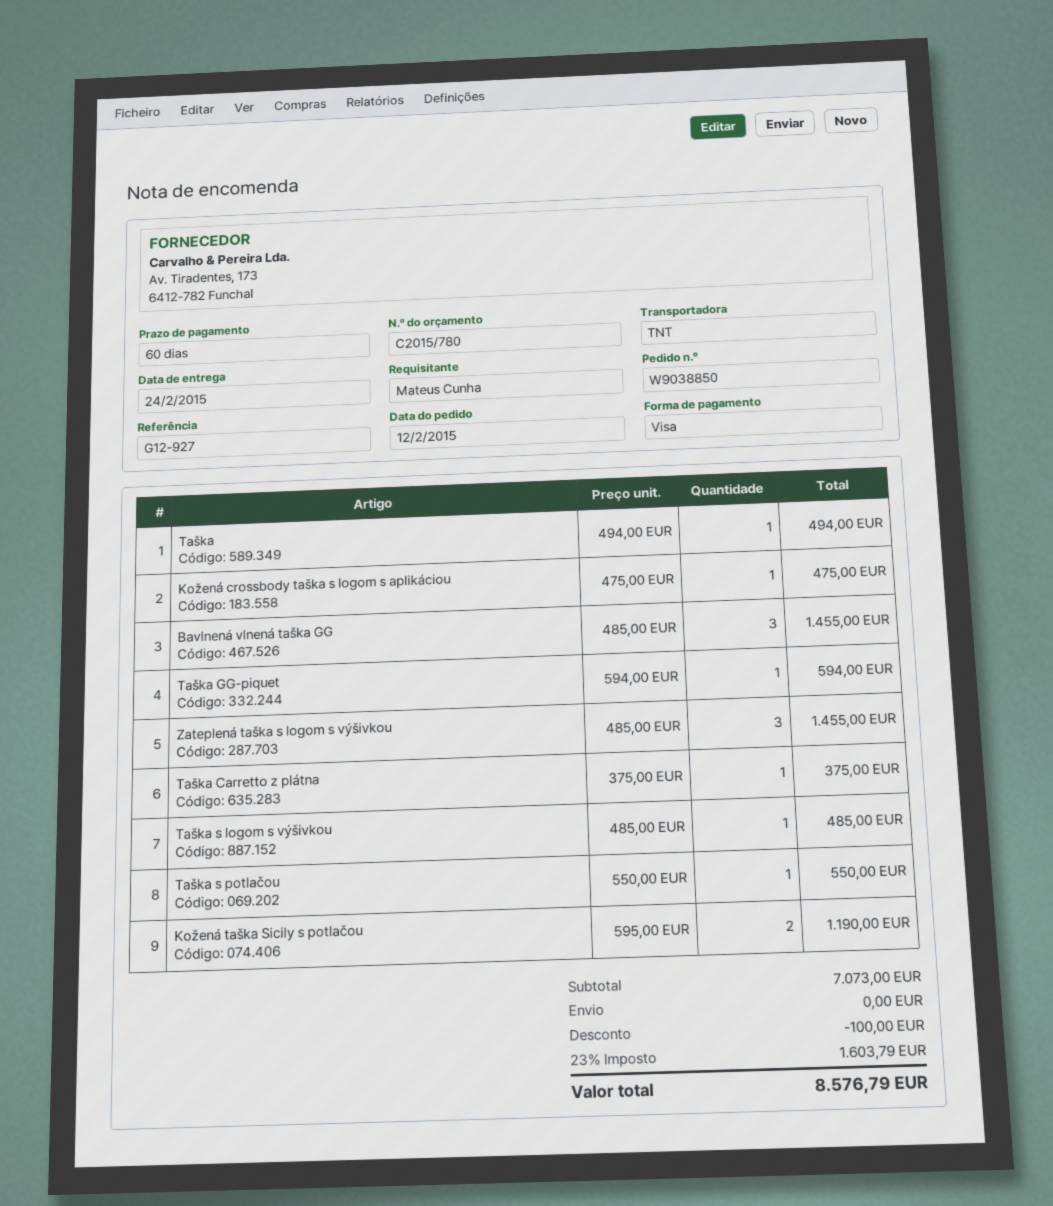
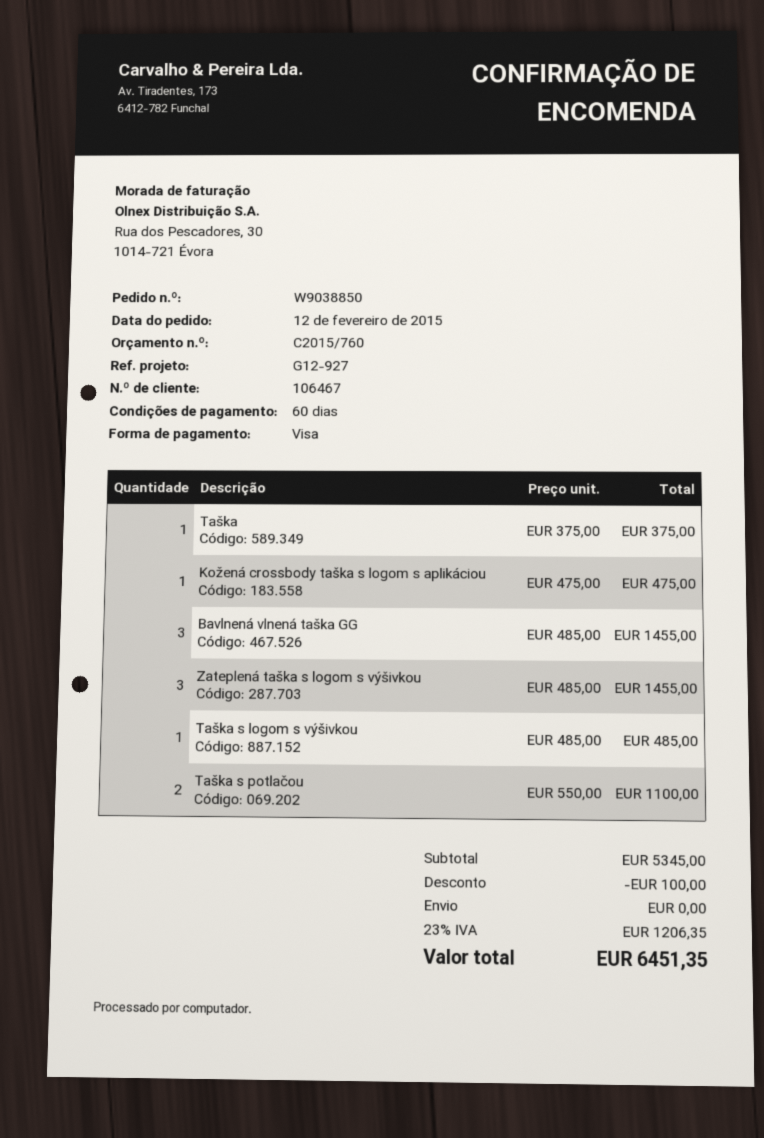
quote number: C2015/780 -> C2015/760
Taška: 1 x 494.00 = 494.00 -> 1 x 375.00 = 375.00
Taška GG-piquet: 1 x 594.00 = 594.00 -> none
Taška Carretto z plátna: 1 x 375.00 = 375.00 -> none
Taška s potlačou: 1 x 550.00 = 550.00 -> 2 x 550.00 = 1100.00
Kožená taška Sicily s potlačou: 2 x 595.00 = 1190.00 -> none
subtotal: 7073.00 -> 5345.00
tax: 23% = 1603.79 -> 23% = 1206.35
total: 8576.79 -> 6451.35

